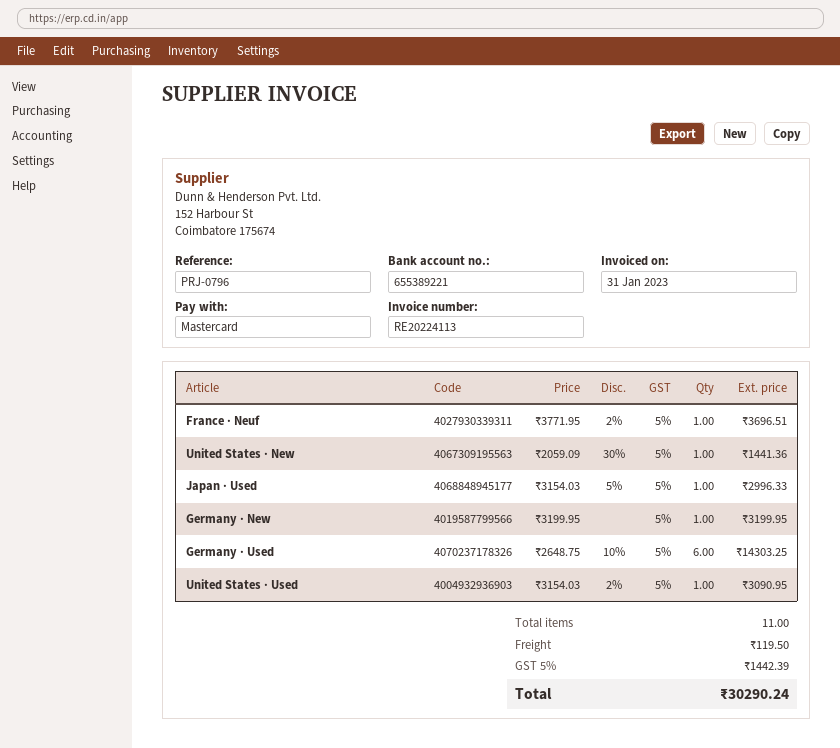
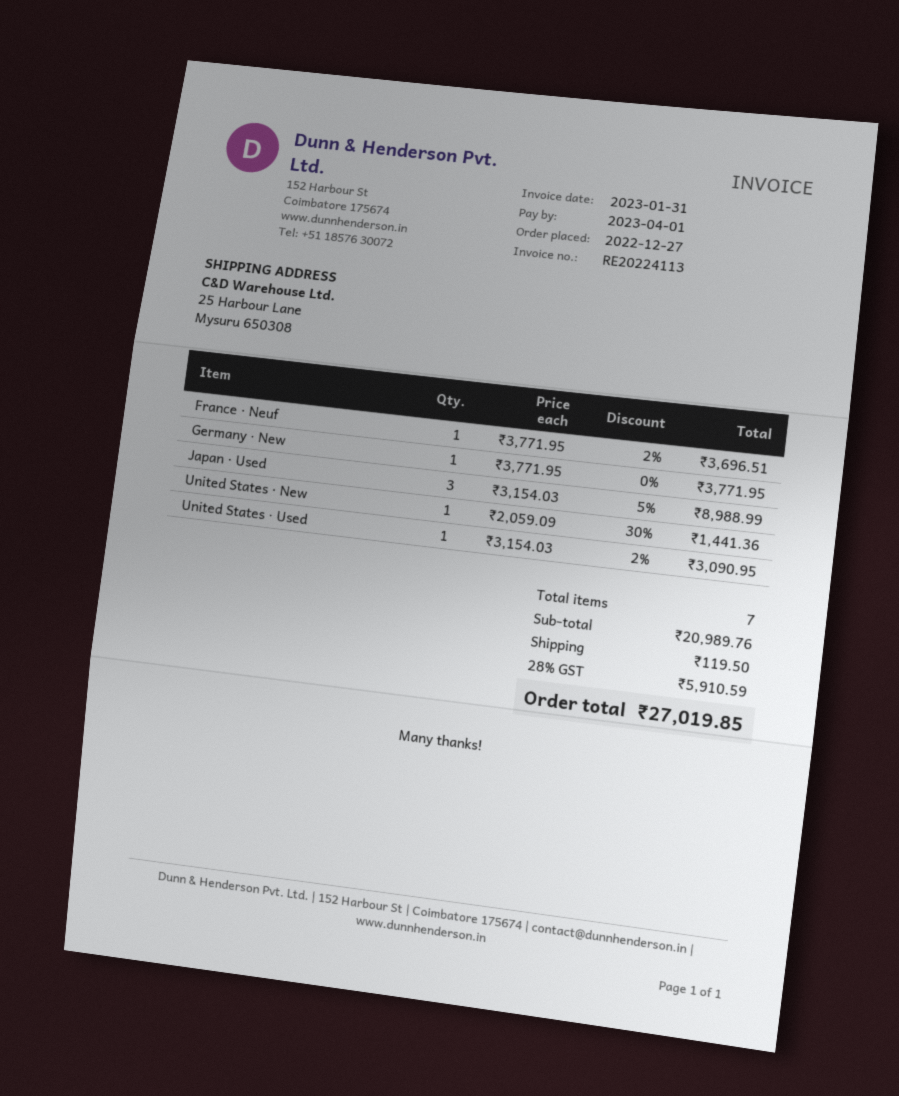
Japan · Used: 1 x 3154.03 - 5% = 2996.33 -> 3 x 3154.03 - 5% = 8988.99
Germany · New: 1 x 3199.95 = 3199.95 -> 1 x 3771.95 = 3771.95
Germany · Used: 6 x 2648.75 - 10% = 14303.25 -> none
total quantity: 11 -> 7
tax: 5% = 1442.39 -> 28% = 5910.59
total: 30290.24 -> 27019.85

